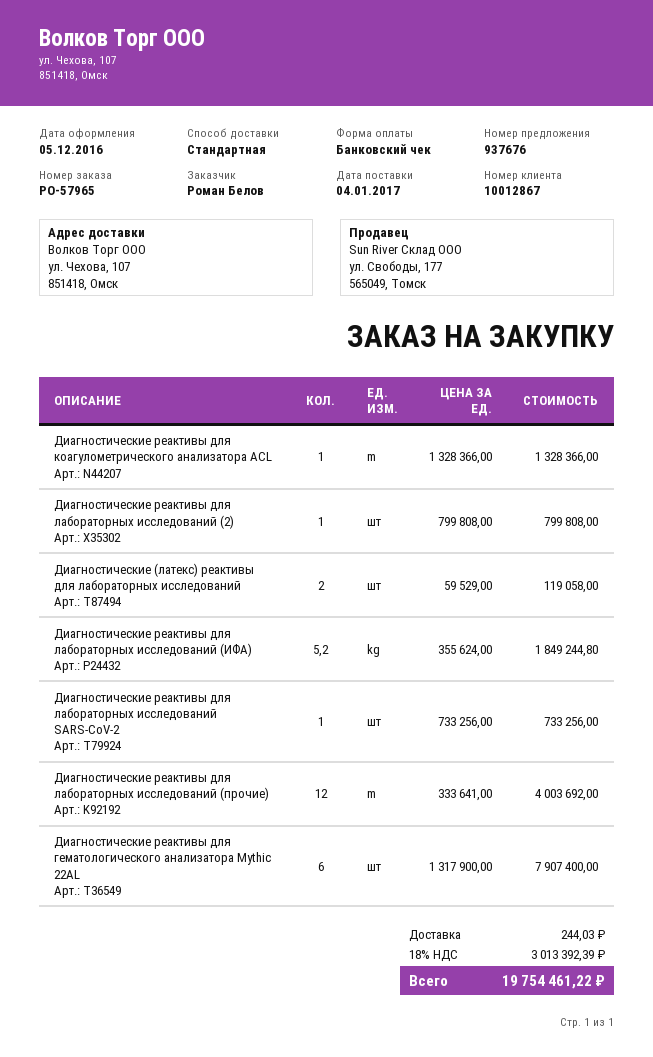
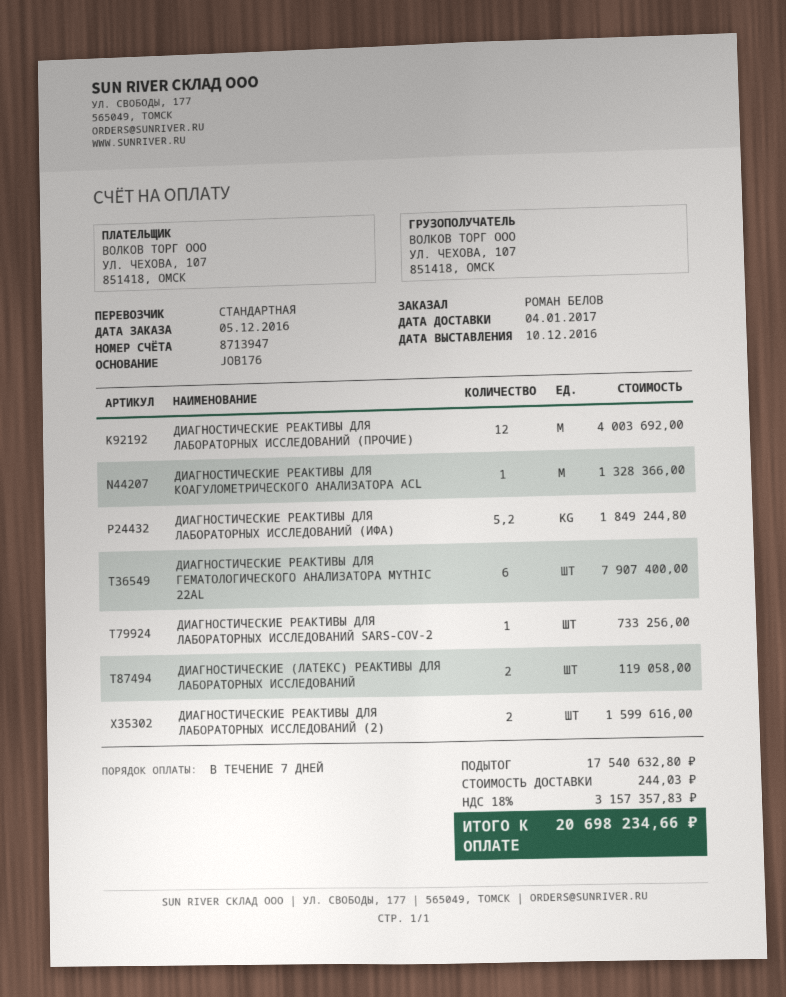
Диагностические реактивы для лабораторных исследований (2): 1 for 799808.00 -> 2 for 1599616.00
tax: 18% = 3013392.39 -> 18% = 3157357.83
total: 19754461.22 -> 20698234.66

